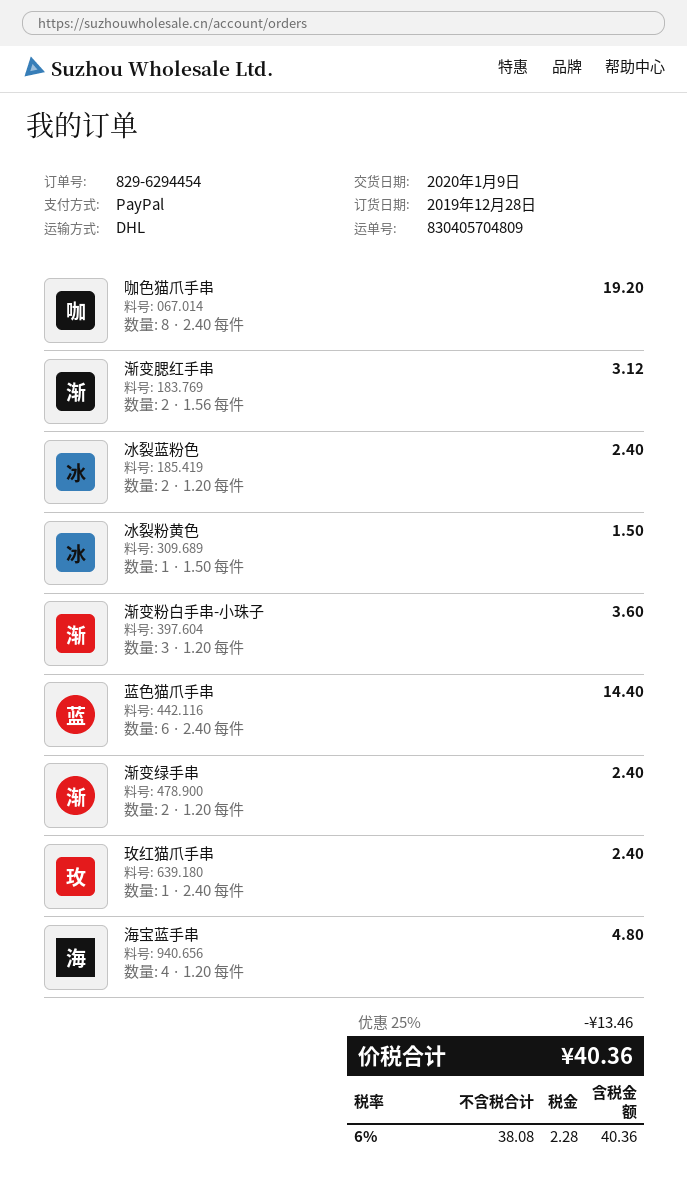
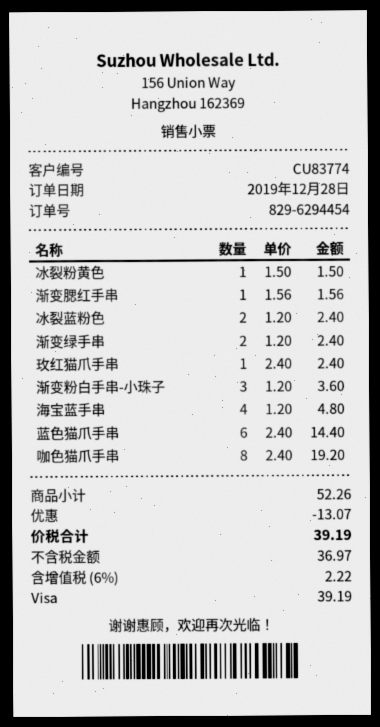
payment method: PayPal -> Visa
渐变腮红手串: 2 x 1.56 = 3.12 -> 1 x 1.56 = 1.56
discount: 13.46 -> 13.07
net: 38.08 -> 36.97
tax: 6% = 2.28 -> 6% = 2.22
total: 40.36 -> 39.19

